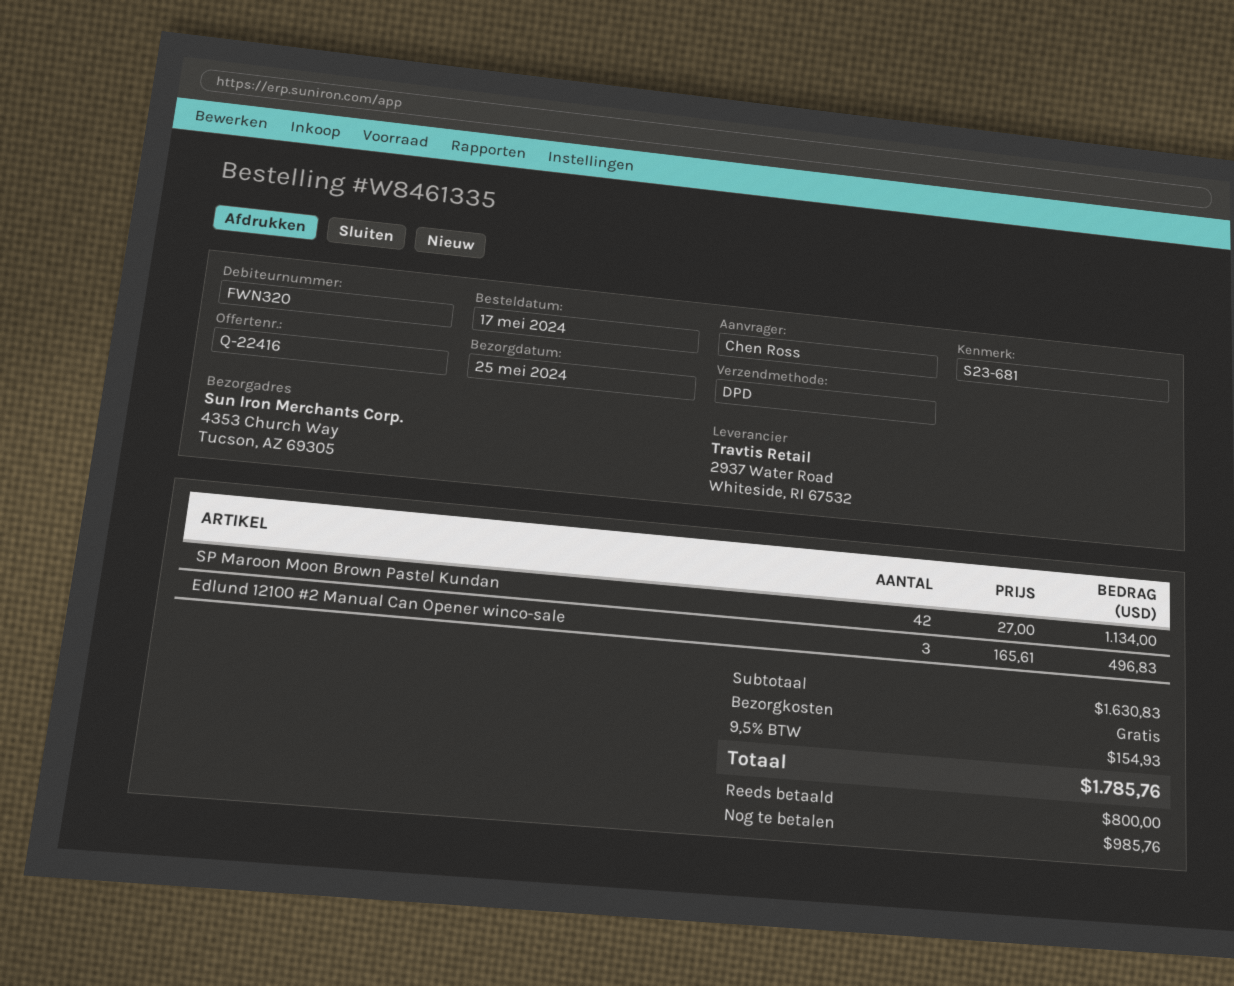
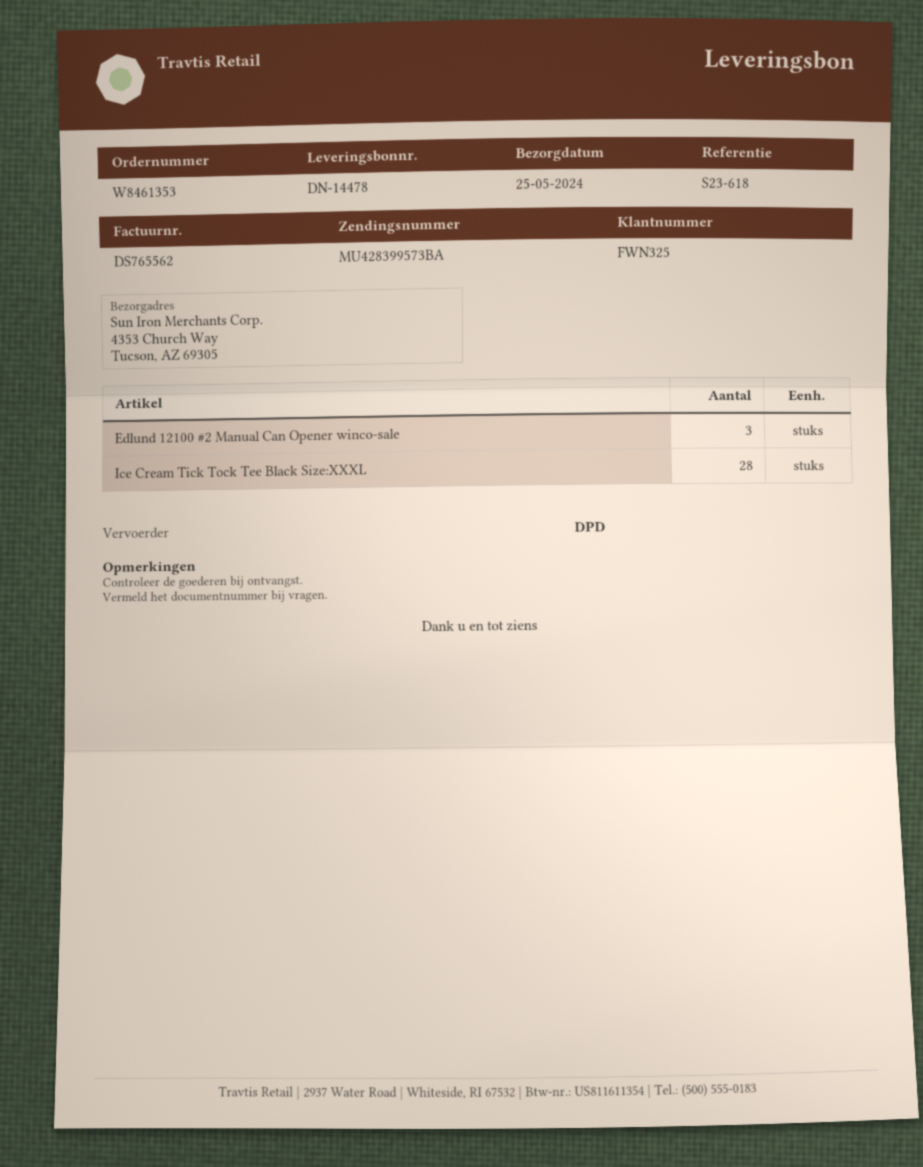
order number: W8461335 -> W8461353
customer number: FWN320 -> FWN325
reference: S23-681 -> S23-618
SP Maroon Moon Brown Pastel Kundan: 42 -> none
Ice Cream Tick Tock Tee Black Size:XXXL: none -> 28

